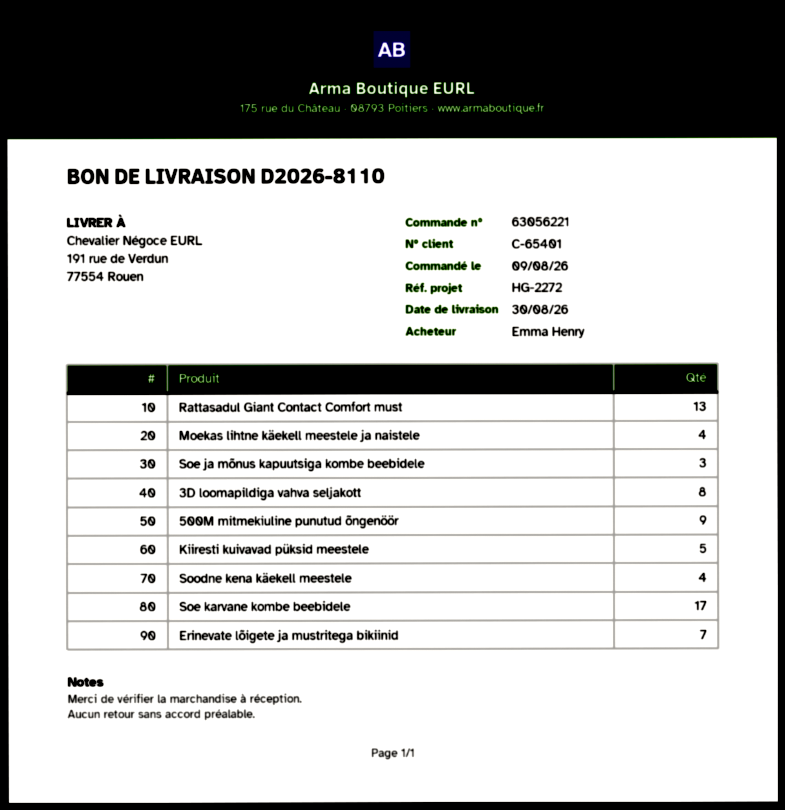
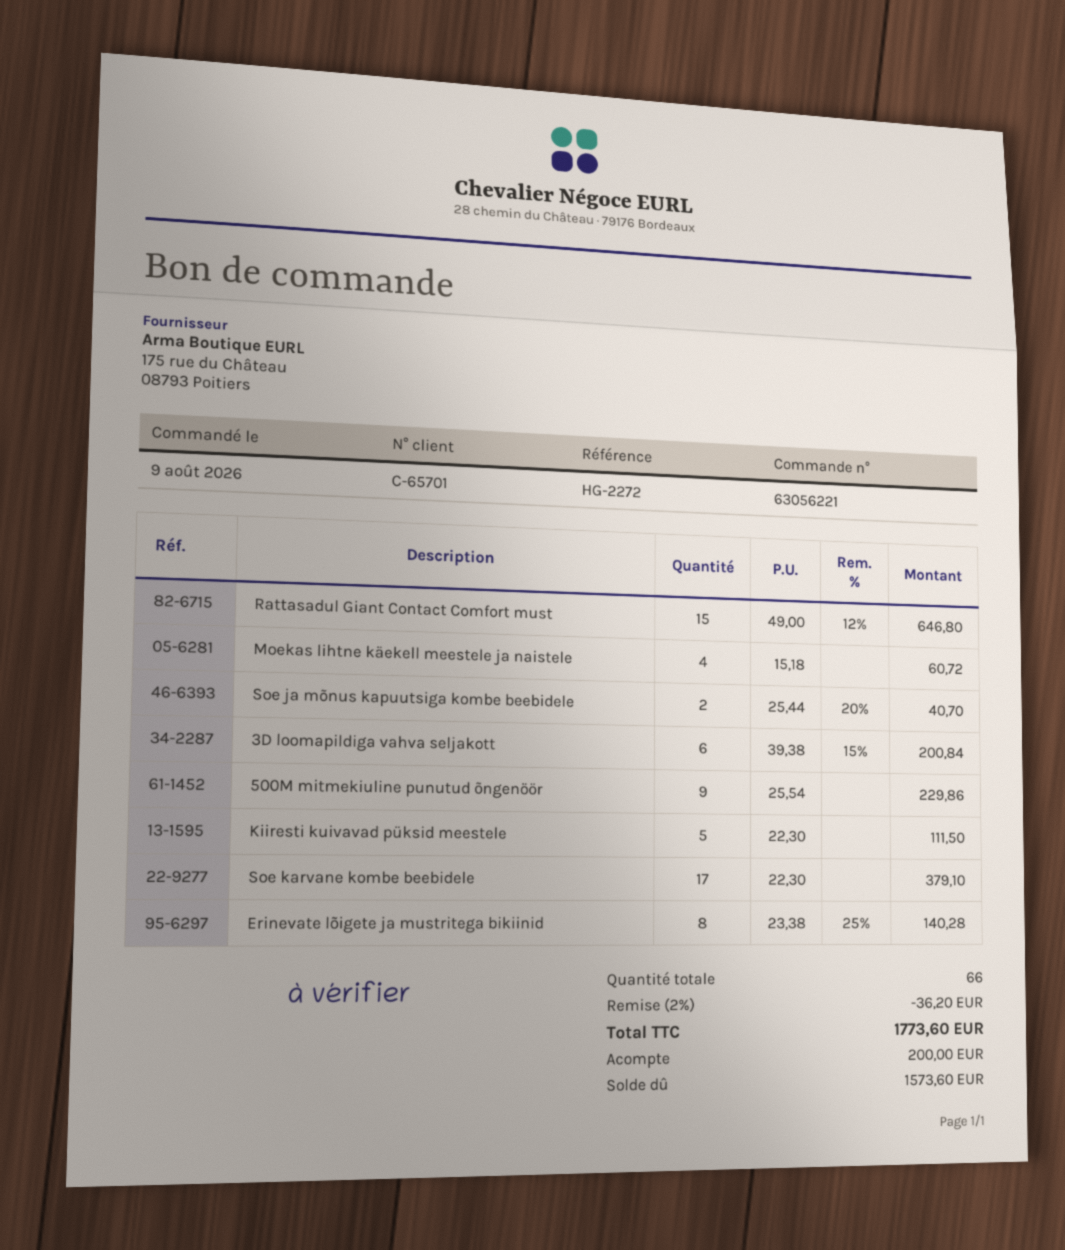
customer number: C-65401 -> C-65701
Rattasadul Giant Contact Comfort must: 13 -> 15
Soe ja mõnus kapuutsiga kombe beebidele: 3 -> 2
3D loomapildiga vahva seljakott: 8 -> 6
Soodne kena käekell meestele: 4 -> none
Erinevate lõigete ja mustritega bikiinid: 7 -> 8

